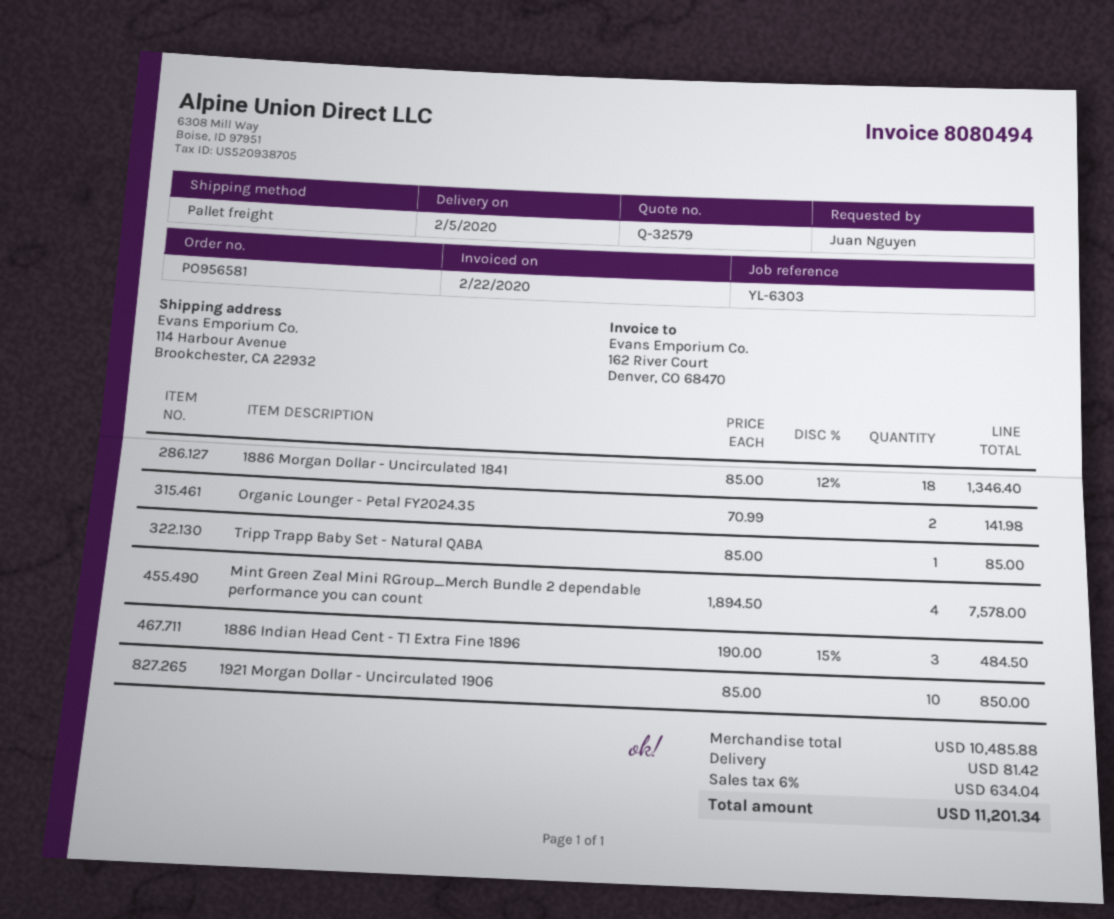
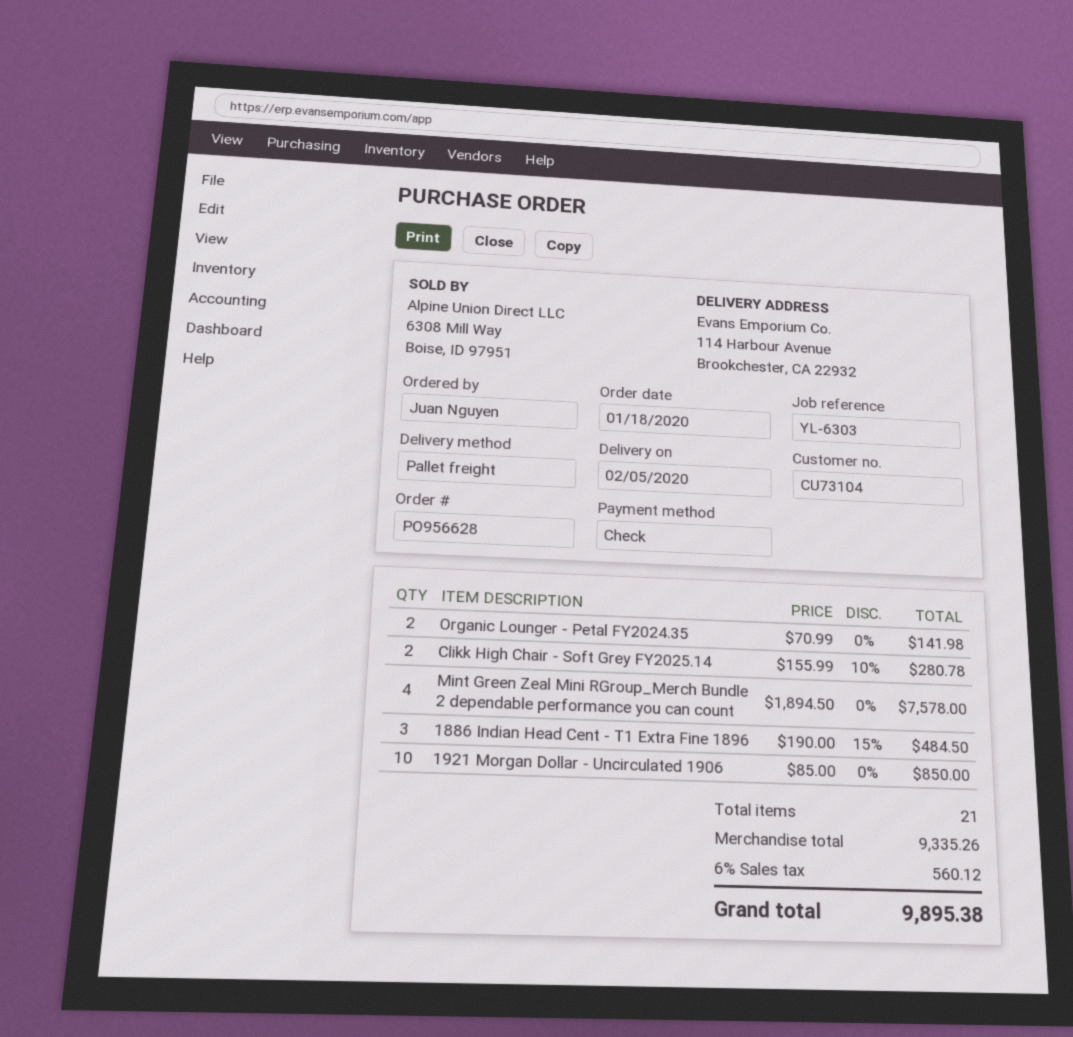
order number: PO956581 -> PO956628
1886 Morgan Dollar - Uncirculated 1841: 18 x 85.00 - 12% = 1346.40 -> none
Tripp Trapp Baby Set - Natural QABA: 1 x 85.00 = 85.00 -> none
Clikk High Chair - Soft Grey FY2025.14: none -> 2 x 155.99 - 10% = 280.78
subtotal: 10485.88 -> 9335.26
shipping: 81.42 -> none
tax: 6% = 634.04 -> 6% = 560.12
total: 11201.34 -> 9895.38

